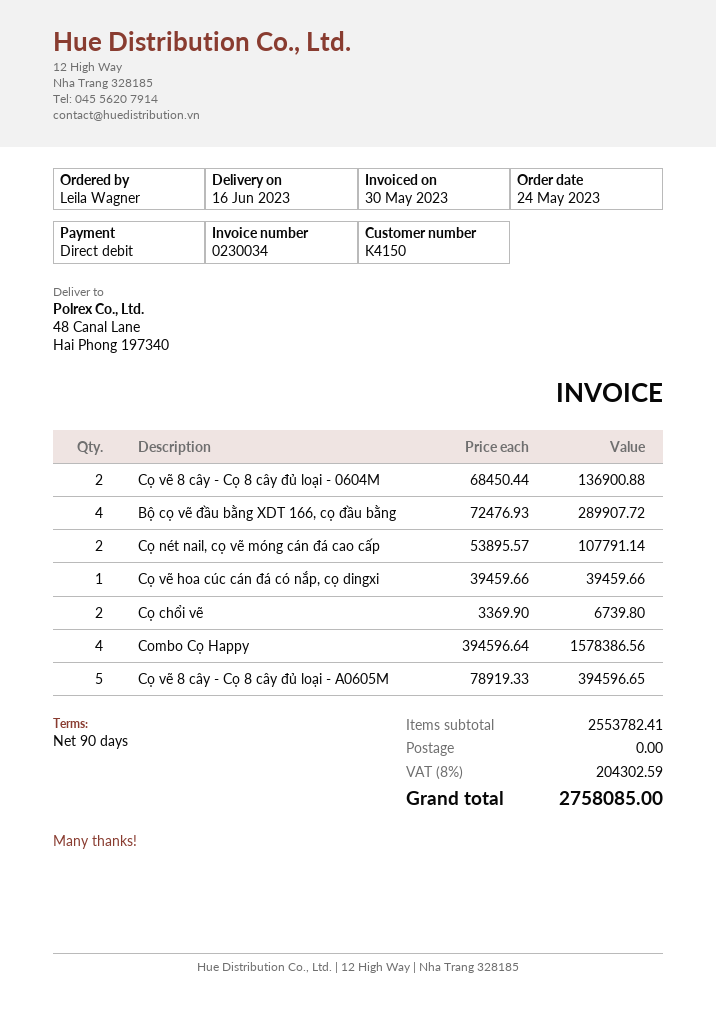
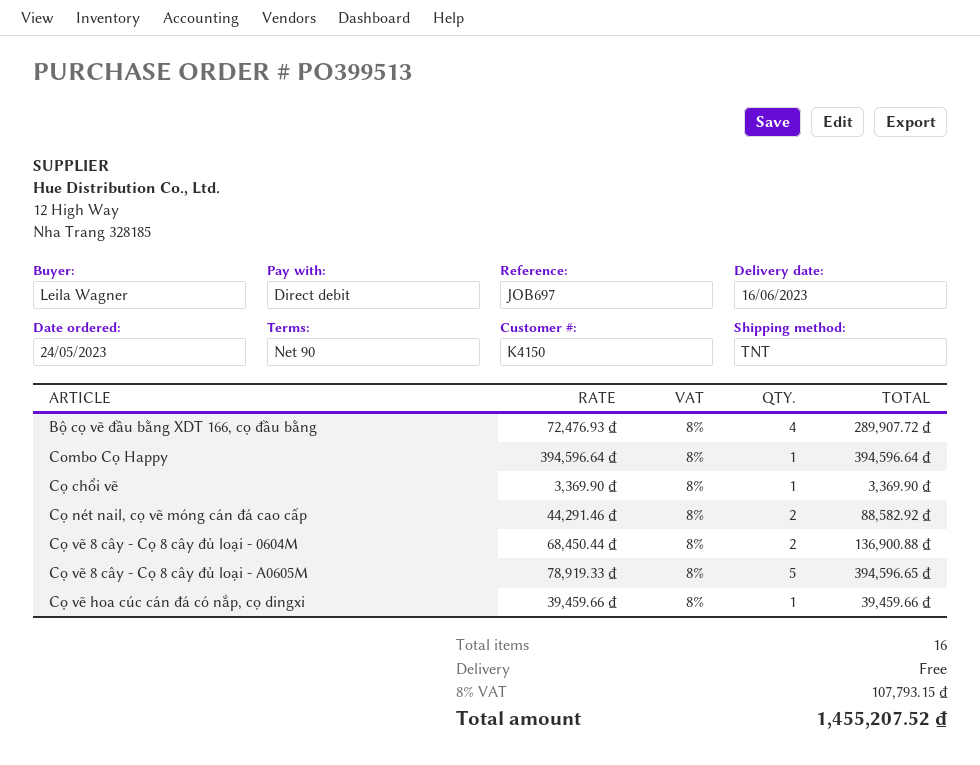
Cọ nét nail, cọ vẽ móng cán đá cao cấp: 2 x 53895.57 = 107791.14 -> 2 x 44291.46 = 88582.92
Cọ chổi vẽ: 2 x 3369.90 = 6739.80 -> 1 x 3369.90 = 3369.90
Combo Cọ Happy: 4 x 394596.64 = 1578386.56 -> 1 x 394596.64 = 394596.64
tax: 8% = 204302.59 -> 8% = 107793.15
total: 2758085.00 -> 1455207.52

